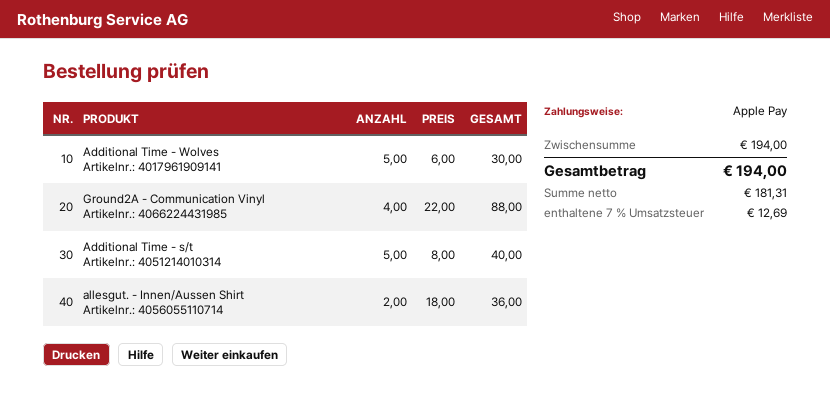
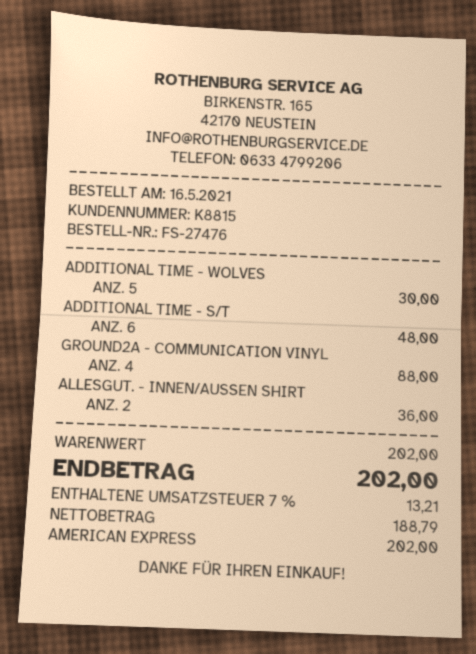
payment method: Apple Pay -> American Express
Additional Time - s/t: 5 for 40.00 -> 6 for 48.00
subtotal: 194.00 -> 202.00
net: 181.31 -> 188.79
tax: 7% = 12.69 -> 7% = 13.21
total: 194.00 -> 202.00

